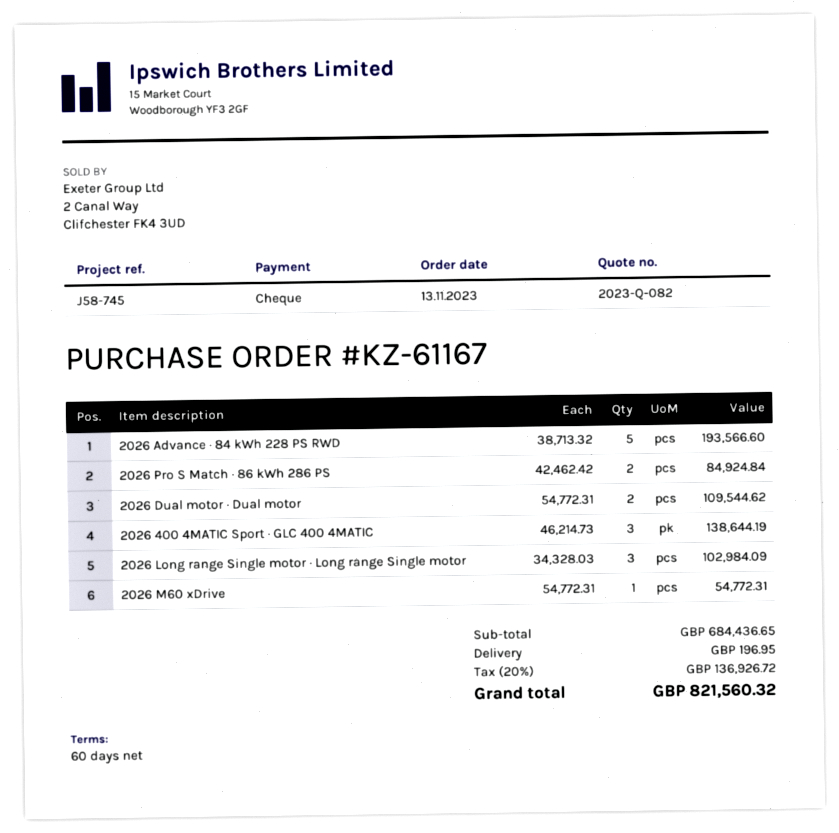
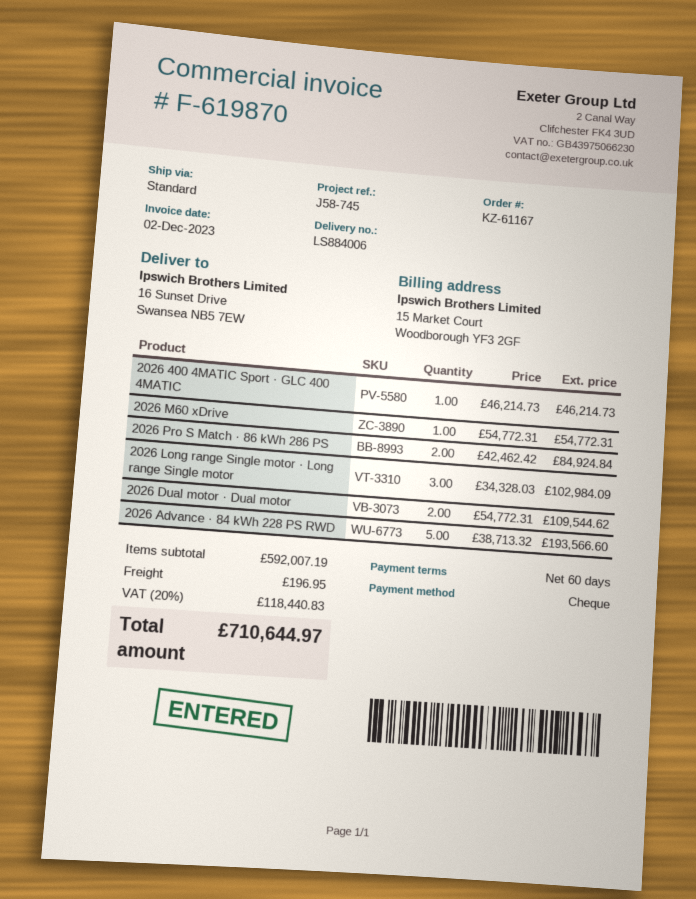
2026 400 4MATIC Sport · GLC 400 4MATIC: 3 x 46214.73 = 138644.19 -> 1 x 46214.73 = 46214.73
subtotal: 684436.65 -> 592007.19
tax: 20% = 136926.72 -> 20% = 118440.83
total: 821560.32 -> 710644.97

